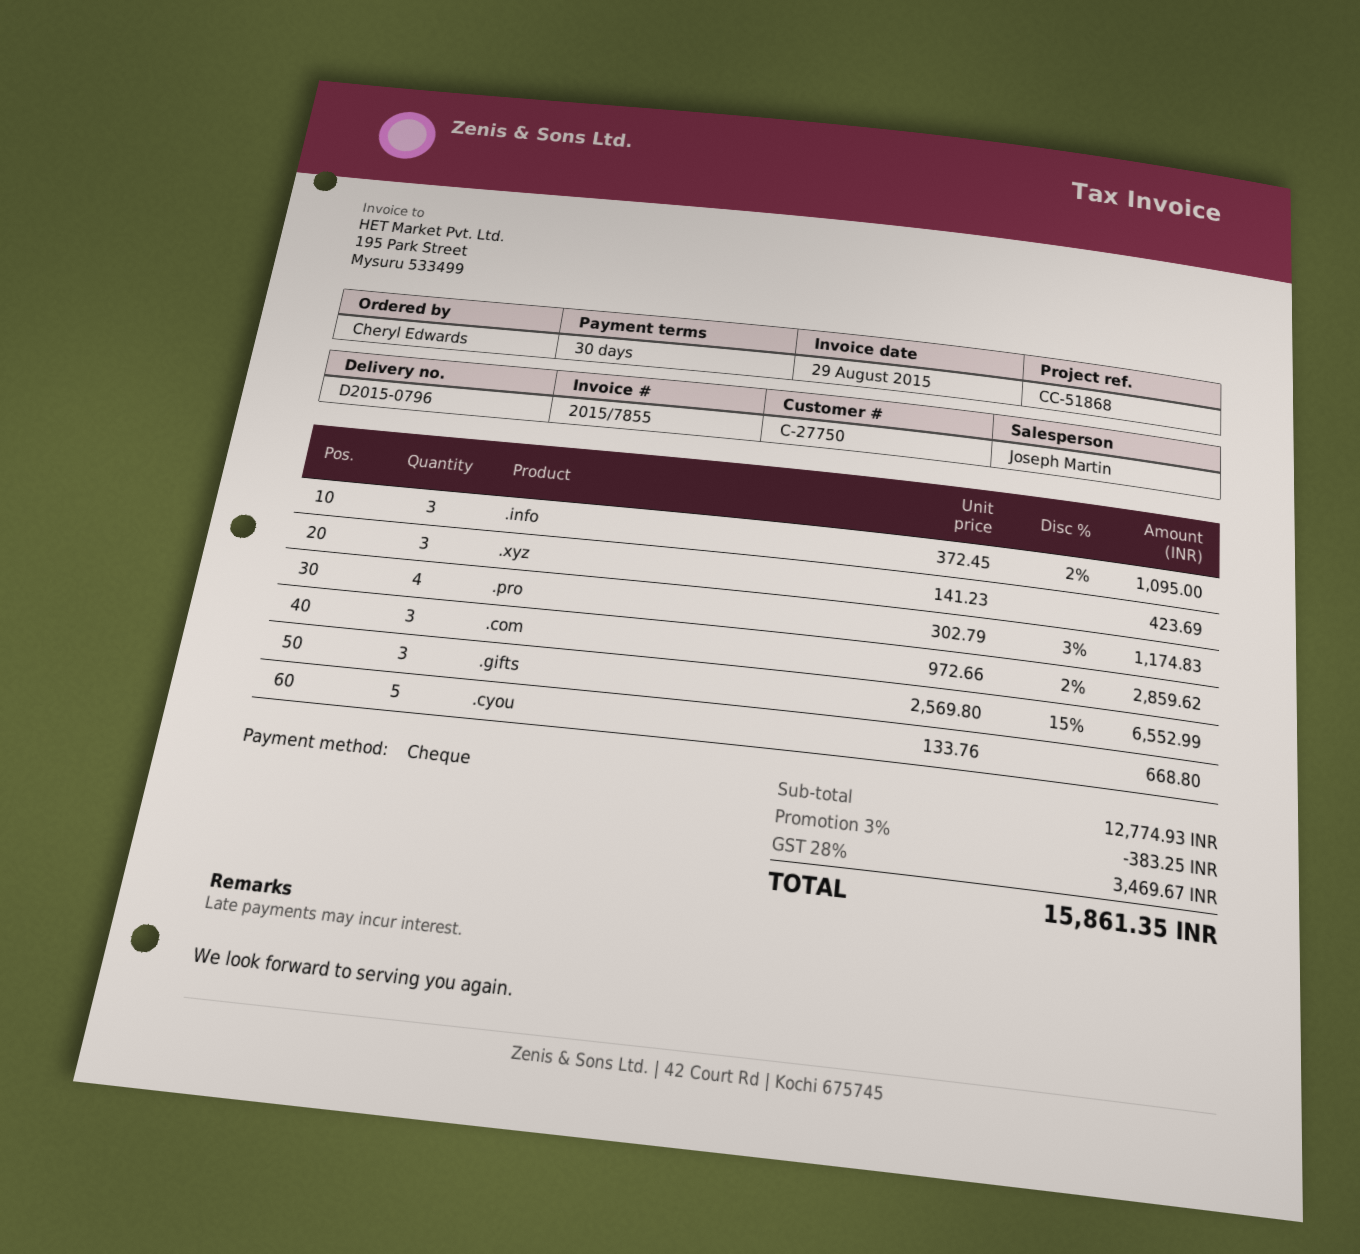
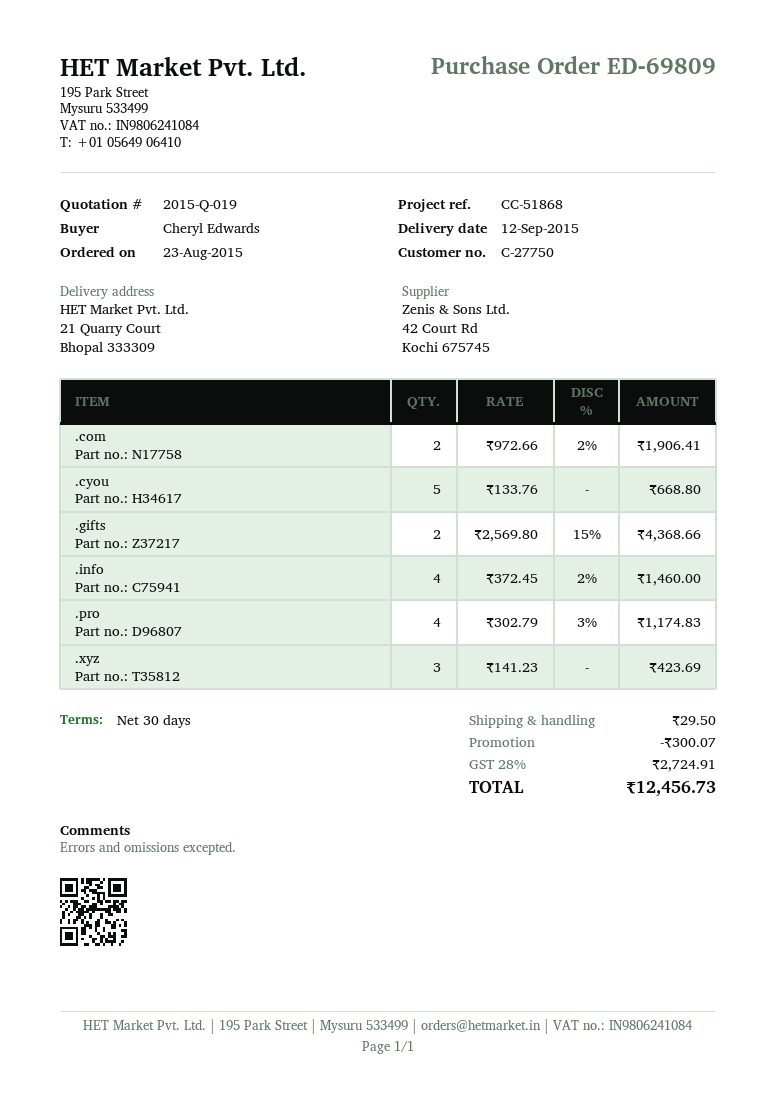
.info: 3 x 372.45 - 2% = 1095.00 -> 4 x 372.45 - 2% = 1460.00
.com: 3 x 972.66 - 2% = 2859.62 -> 2 x 972.66 - 2% = 1906.41
.gifts: 3 x 2569.80 - 15% = 6552.99 -> 2 x 2569.80 - 15% = 4368.66
discount: 383.25 -> 300.07
shipping: none -> 29.50
tax: 28% = 3469.67 -> 28% = 2724.91
total: 15861.35 -> 12456.73

